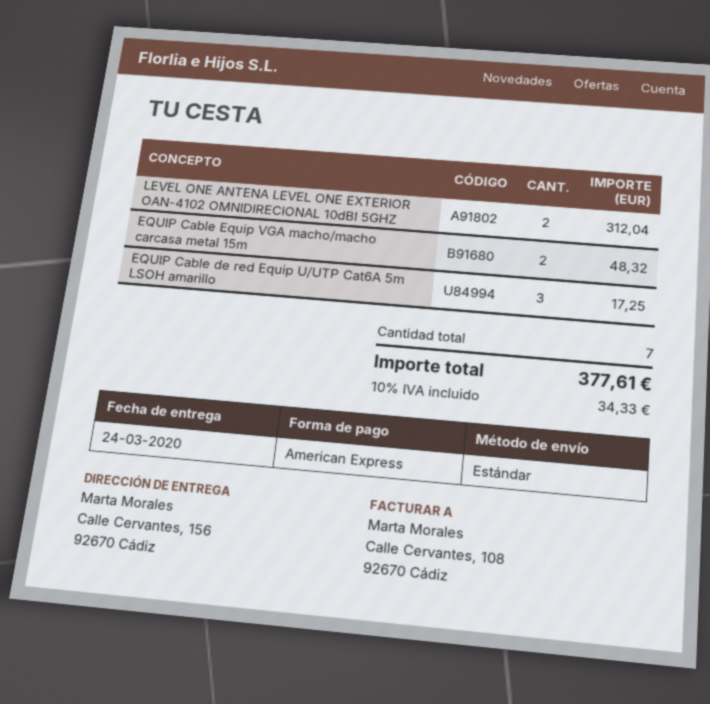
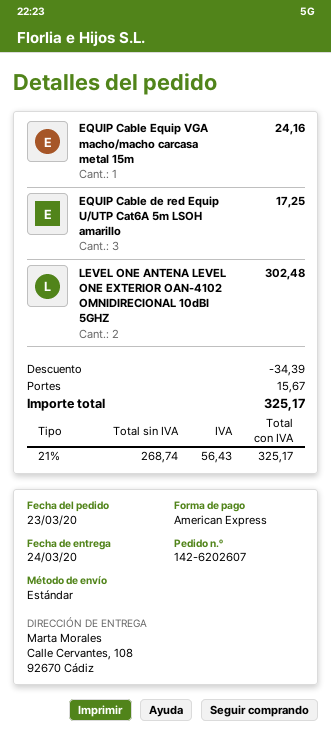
ship to: Calle Cervantes, 156, 92670 Cádiz -> Calle Cervantes, 108, 92670 Cádiz
LEVEL ONE ANTENA LEVEL ONE EXTERIOR OAN-4102 OMNIDIRECIONAL 10dBI 5GHZ: 2 for 312.04 -> 2 for 302.48
EQUIP Cable Equip VGA macho/macho carcasa metal 15m: 2 for 48.32 -> 1 for 24.16
discount: none -> 34.39
shipping: none -> 15.67
tax: 10% = 34.33 -> 21% = 56.43
total: 377.61 -> 325.17

